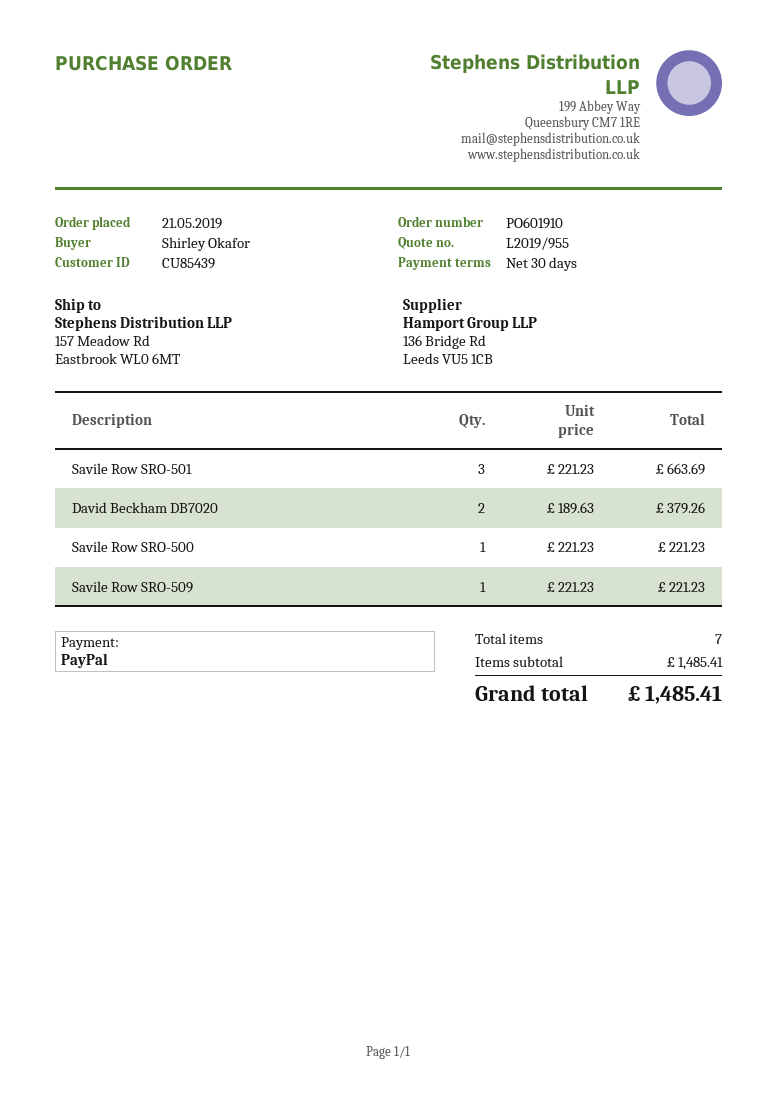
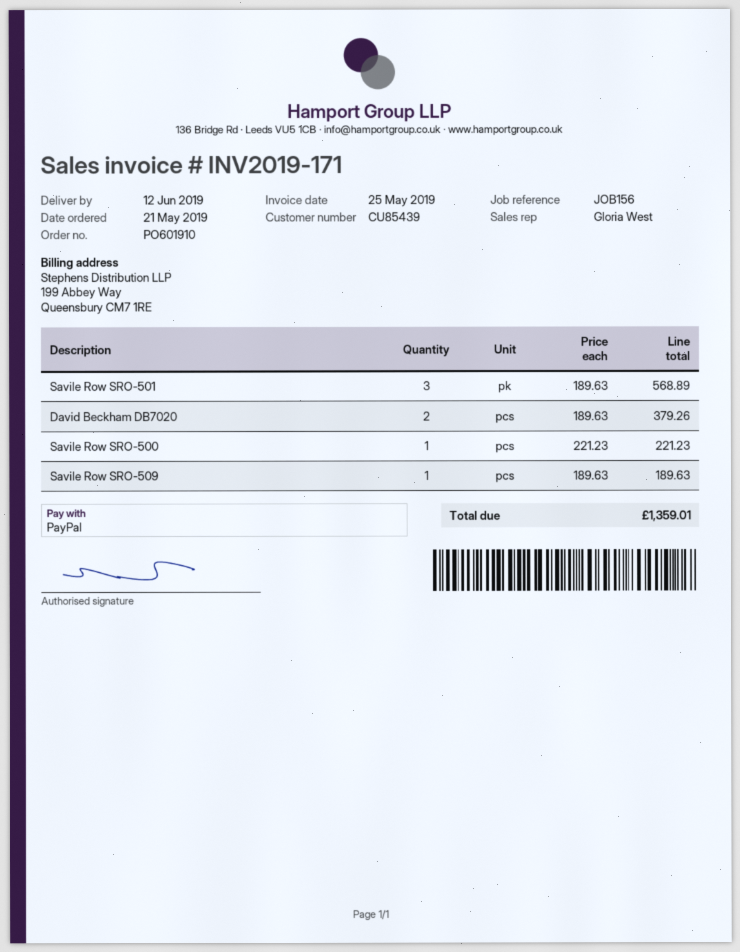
Savile Row SRO-501: 3 x 221.23 = 663.69 -> 3 x 189.63 = 568.89
Savile Row SRO-509: 1 x 221.23 = 221.23 -> 1 x 189.63 = 189.63
total: 1485.41 -> 1359.01

